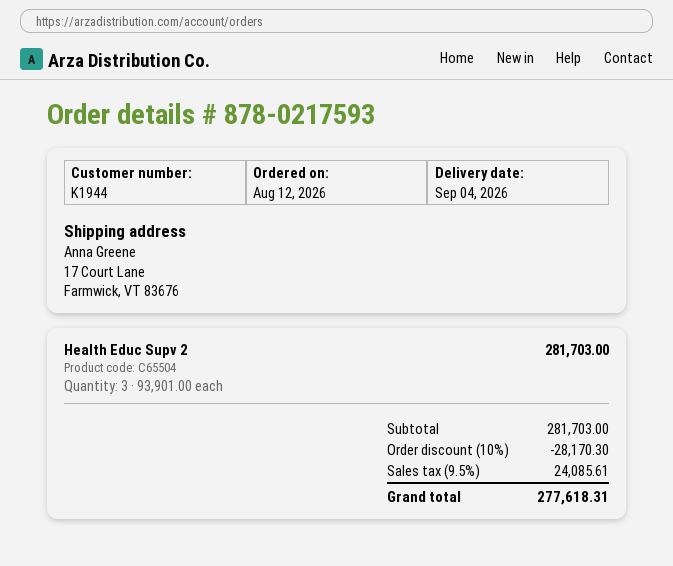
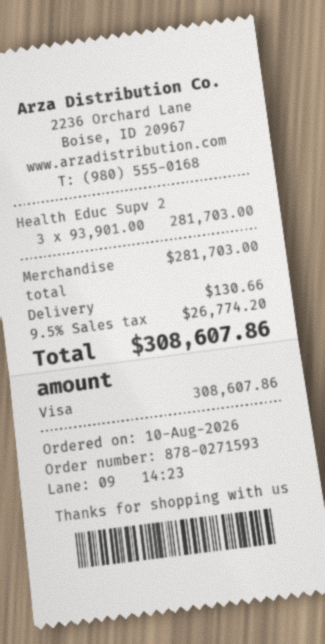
order number: 878-0217593 -> 878-0271593
order date: 2026-08-12 -> 2026-08-10
discount: 10% = 28170.30 -> none
shipping: none -> 130.66
tax: 9.5% = 24085.61 -> 9.5% = 26774.20
total: 277618.31 -> 308607.86

